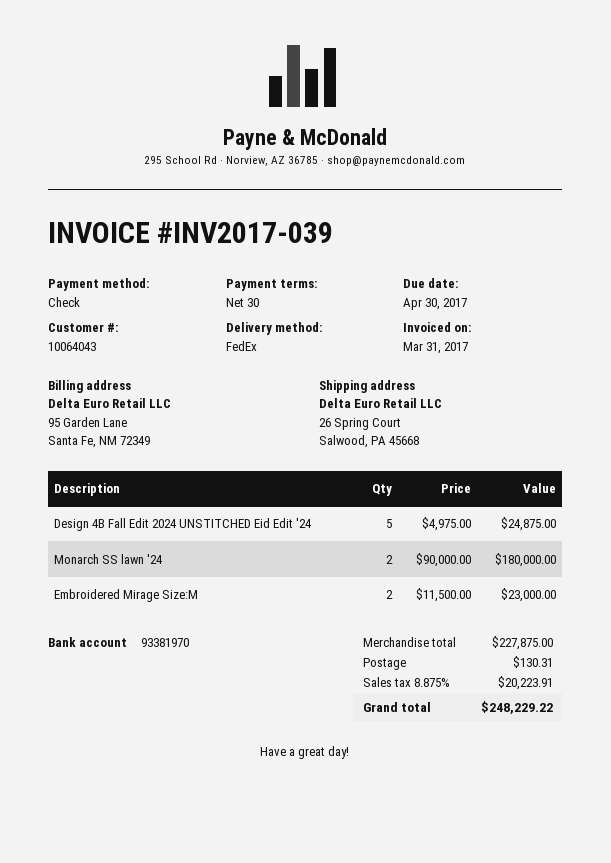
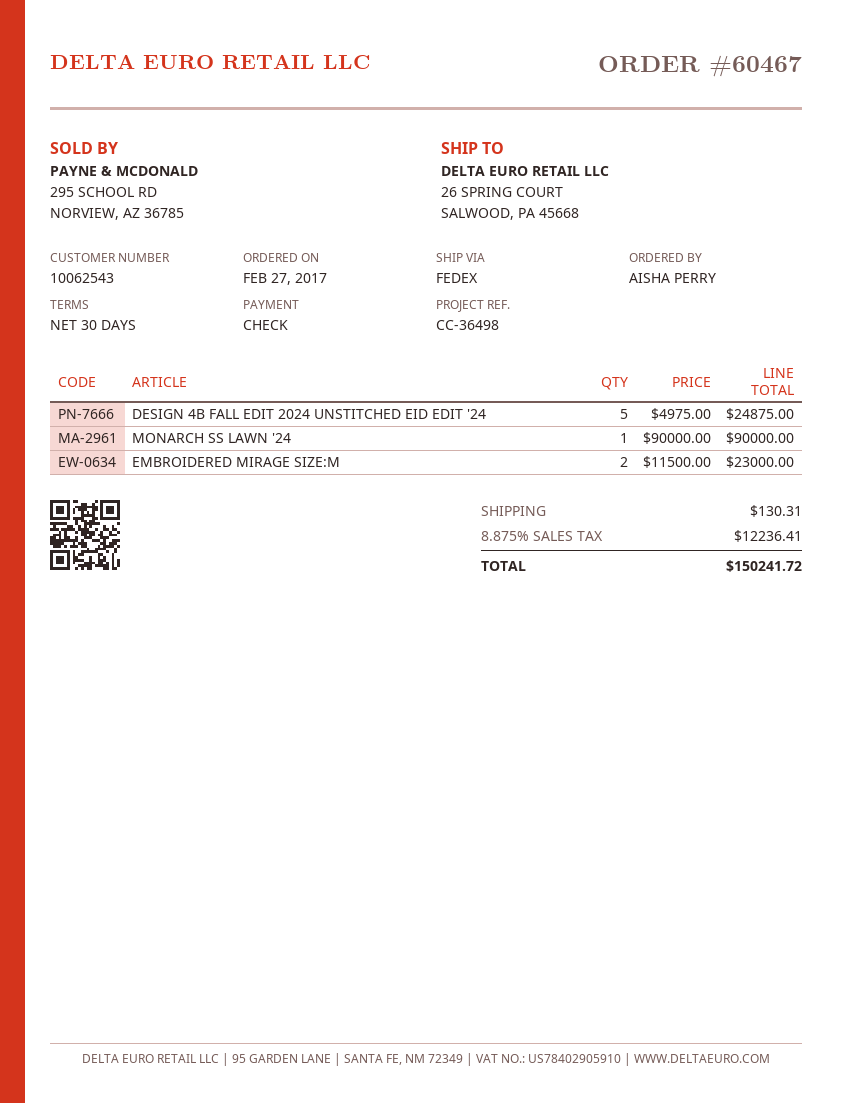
customer number: 10064043 -> 10062543
Monarch SS lawn '24: 2 x 90000.00 = 180000.00 -> 1 x 90000.00 = 90000.00
tax: 8.875% = 20223.91 -> 8.875% = 12236.41
total: 248229.22 -> 150241.72

